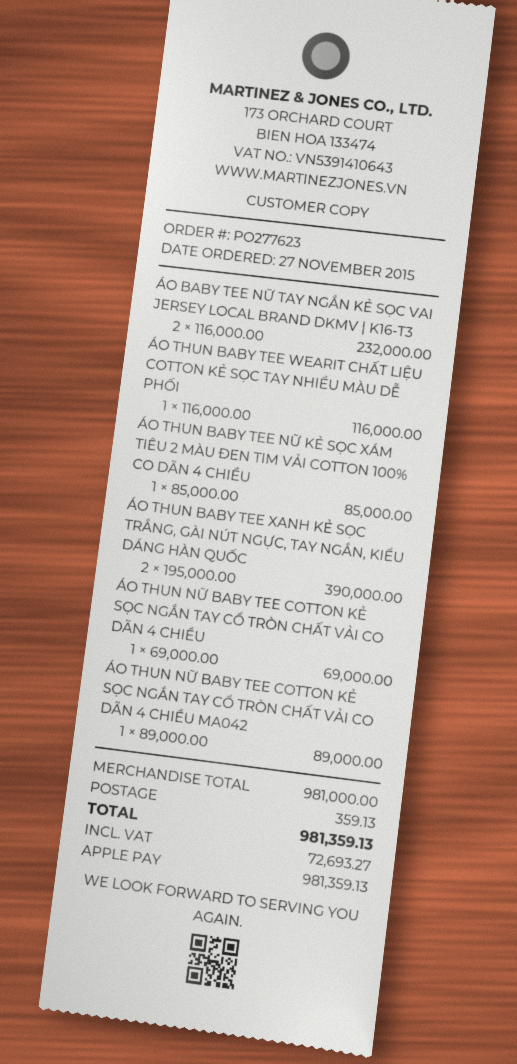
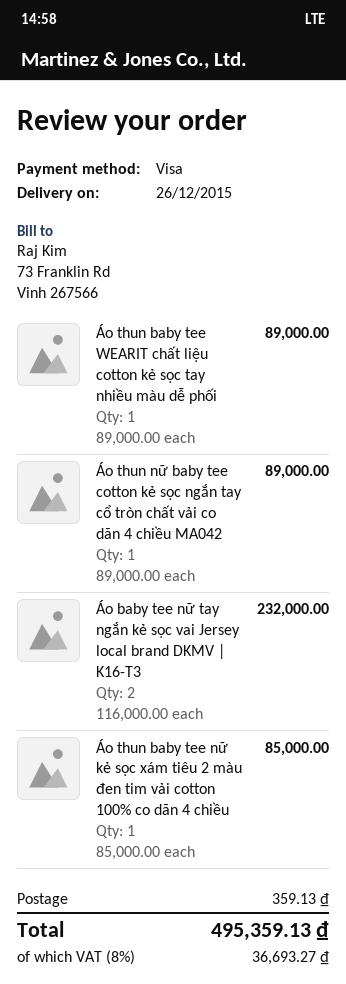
payment method: Apple Pay -> Visa
ÁO THUN BABY TEE WEARIT CHẤT LIỆU COTTON KẺ SỌC TAY NHIỀU MÀU DỄ PHỐI: 1 x 116000.00 = 116000.00 -> 1 x 89000.00 = 89000.00
ÁO THUN BABY TEE XANH KẺ SỌC TRẮNG, GÀI NÚT NGỰC, TAY NGẮN, KIỂU DÁNG HÀN QUỐC: 2 x 195000.00 = 390000.00 -> none
ÁO THUN NỮ BABY TEE COTTON KẺ SỌC NGẮN TAY CỔ TRÒN CHẤT VẢI CO DÃN 4 CHIỀU: 1 x 69000.00 = 69000.00 -> none
tax: 72693.27 -> 36693.27
total: 981359.13 -> 495359.13

